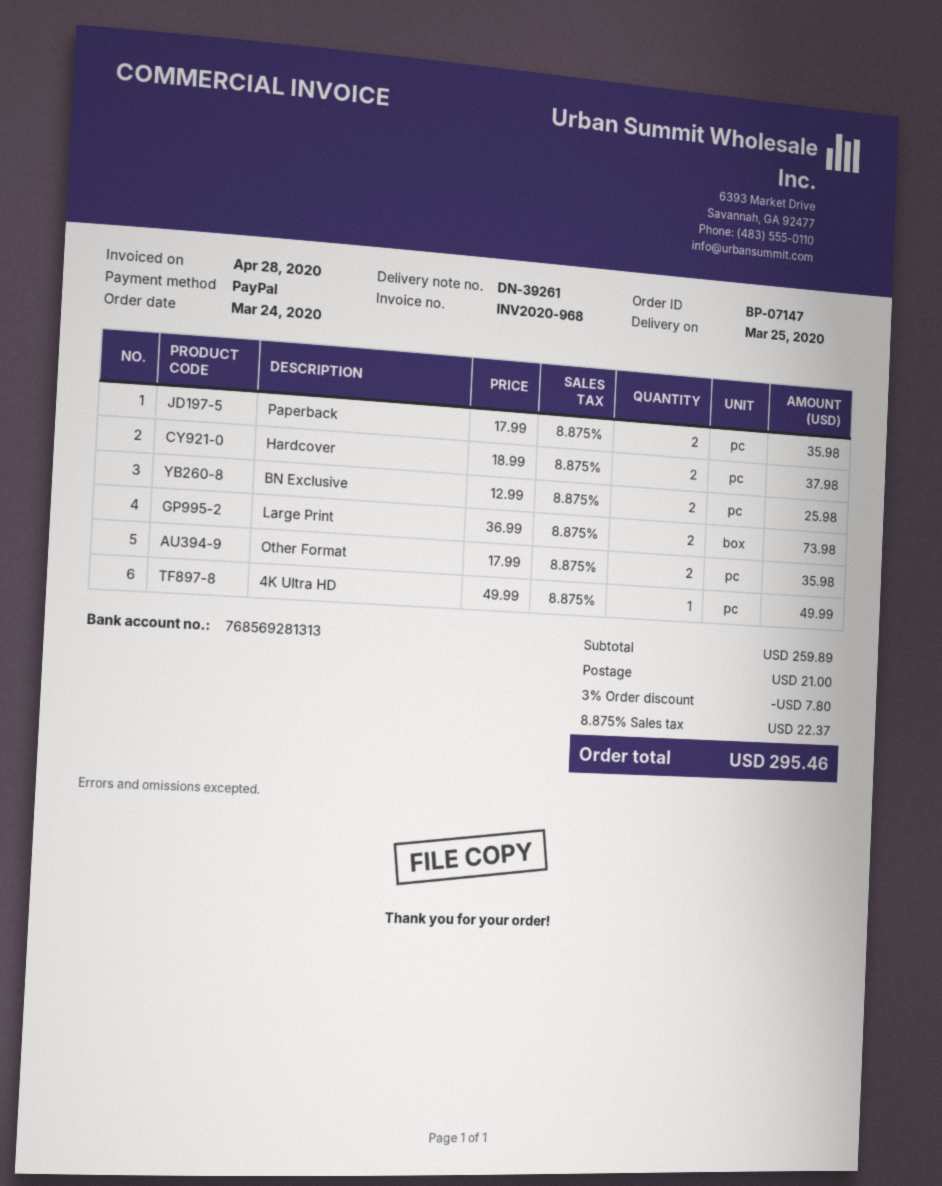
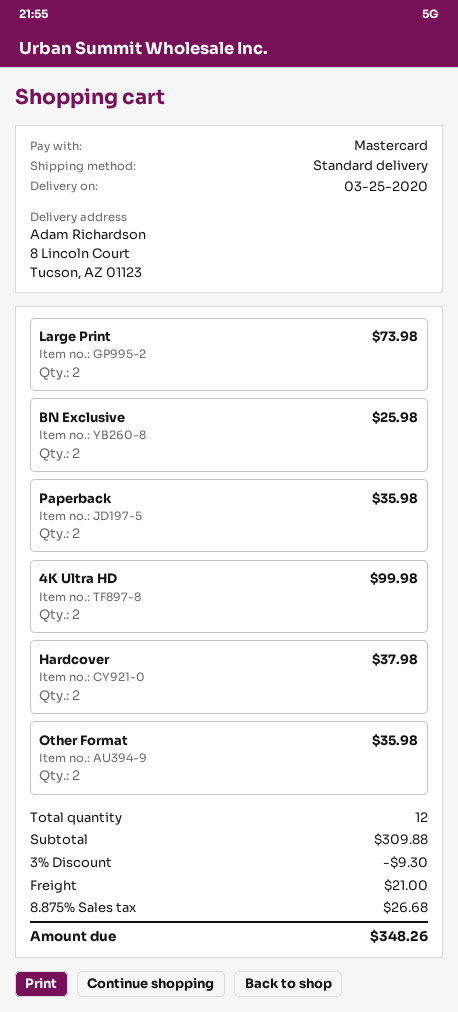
payment method: PayPal -> Mastercard
4K Ultra HD: 1 for 49.99 -> 2 for 99.98
subtotal: 259.89 -> 309.88
discount: 3% = 7.80 -> 3% = 9.30
tax: 8.875% = 22.37 -> 8.875% = 26.68
total: 295.46 -> 348.26

